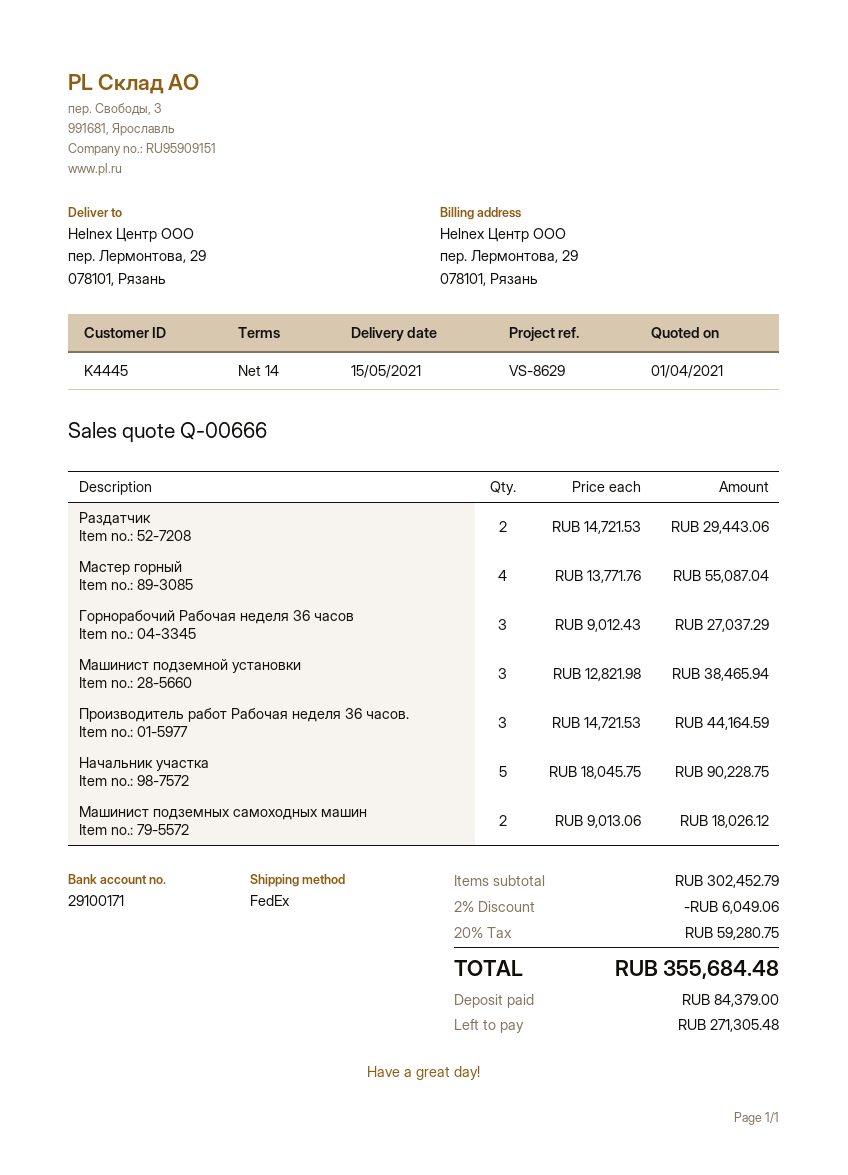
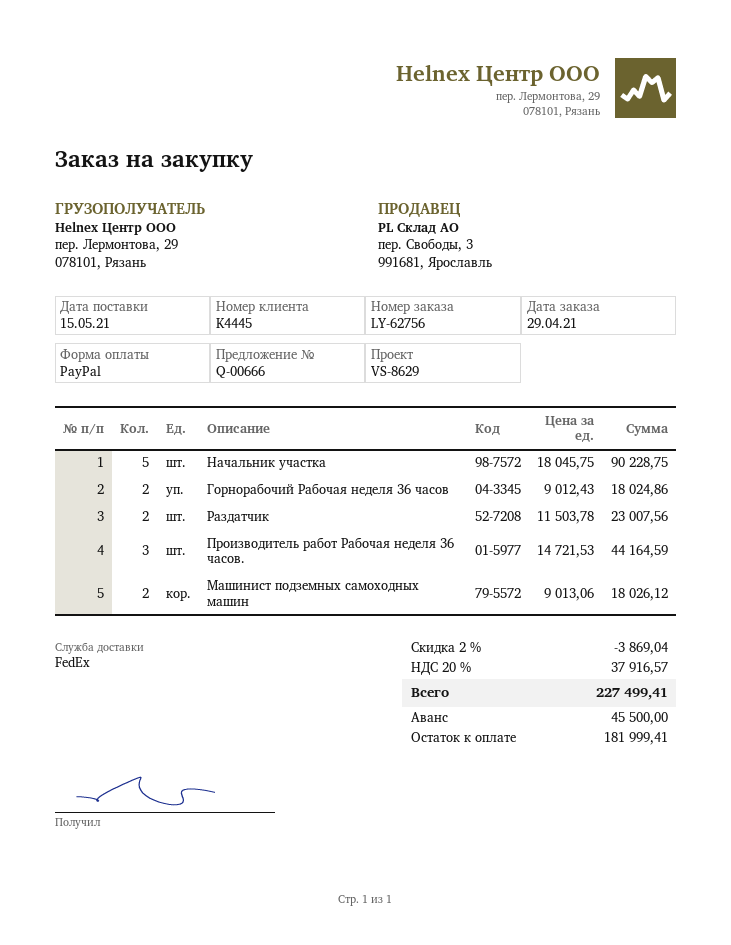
Раздатчик: 2 x 14721.53 = 29443.06 -> 2 x 11503.78 = 23007.56
Мастер горный: 4 x 13771.76 = 55087.04 -> none
Горнорабочий Рабочая неделя 36 часов: 3 x 9012.43 = 27037.29 -> 2 x 9012.43 = 18024.86
Машинист подземной установки: 3 x 12821.98 = 38465.94 -> none
discount: 2% = 6049.06 -> 2% = 3869.04
tax: 20% = 59280.75 -> 20% = 37916.57
total: 355684.48 -> 227499.41
deposit: 84379.00 -> 45500.00
balance: 271305.48 -> 181999.41

